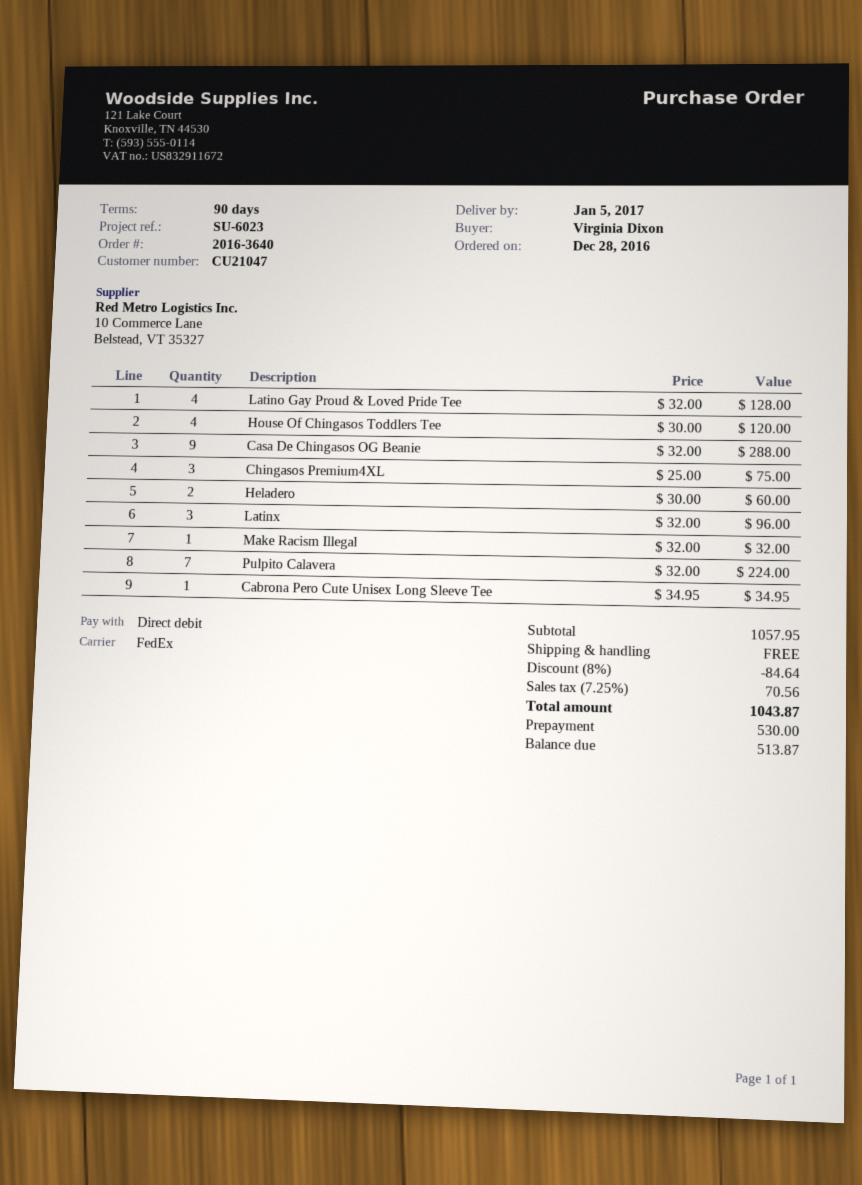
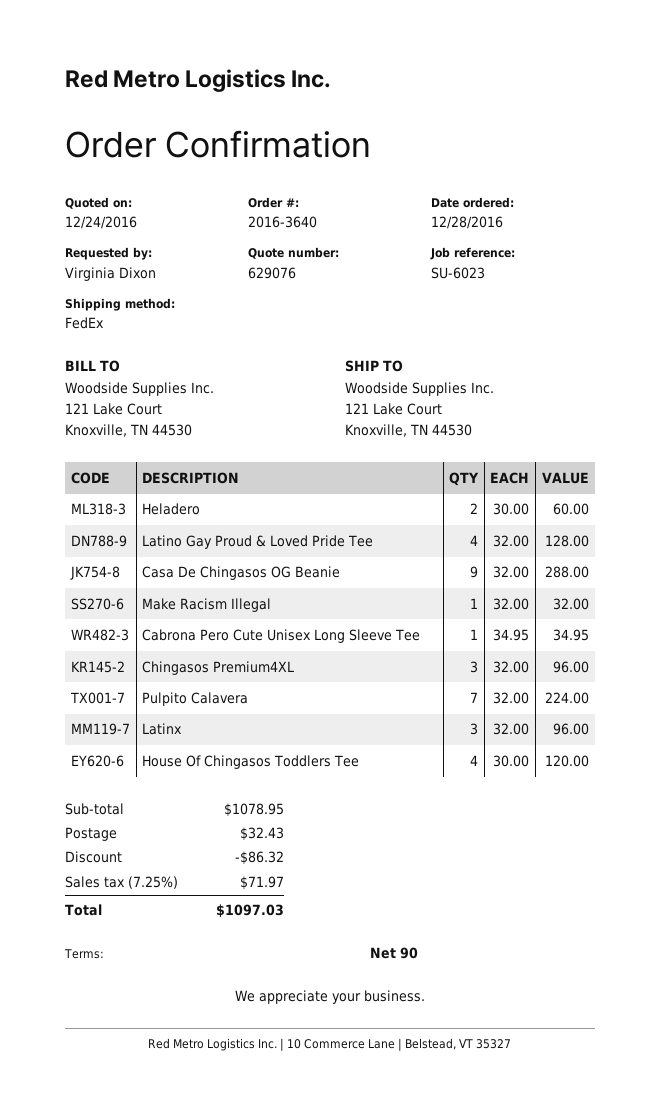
Chingasos Premium4XL: 3 x 25.00 = 75.00 -> 3 x 32.00 = 96.00
subtotal: 1057.95 -> 1078.95
discount: 84.64 -> 86.32
shipping: 0.00 -> 32.43
tax: 7.25% = 70.56 -> 7.25% = 71.97
total: 1043.87 -> 1097.03

